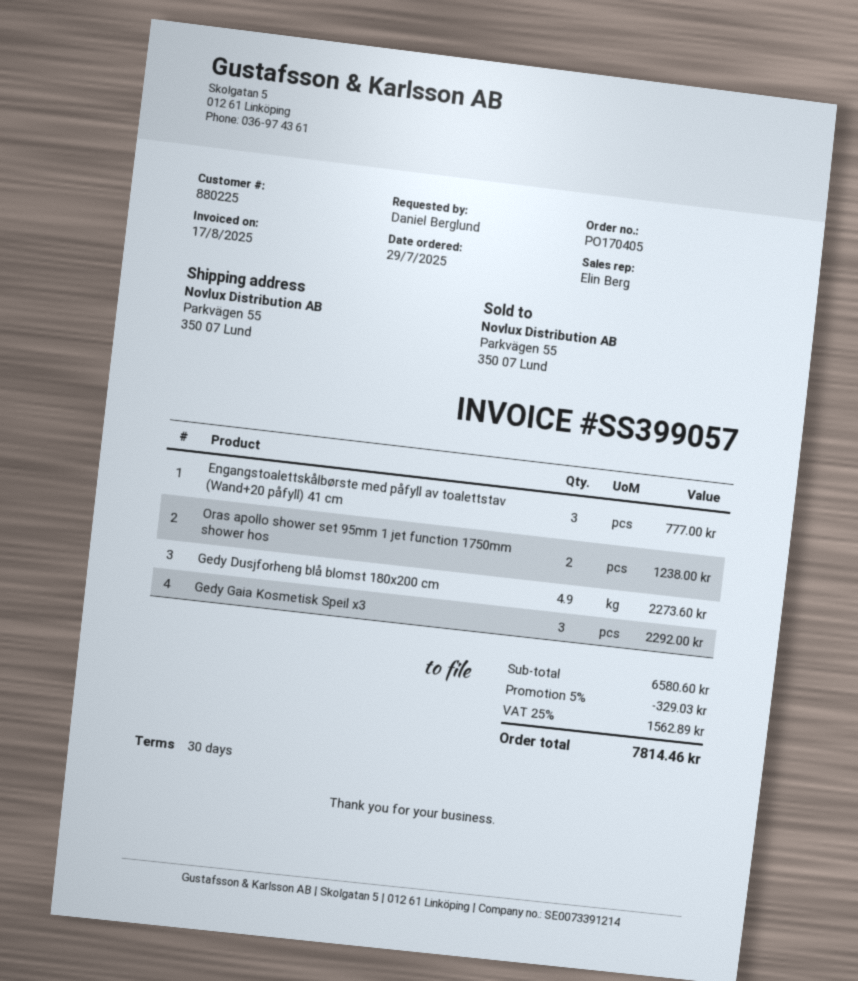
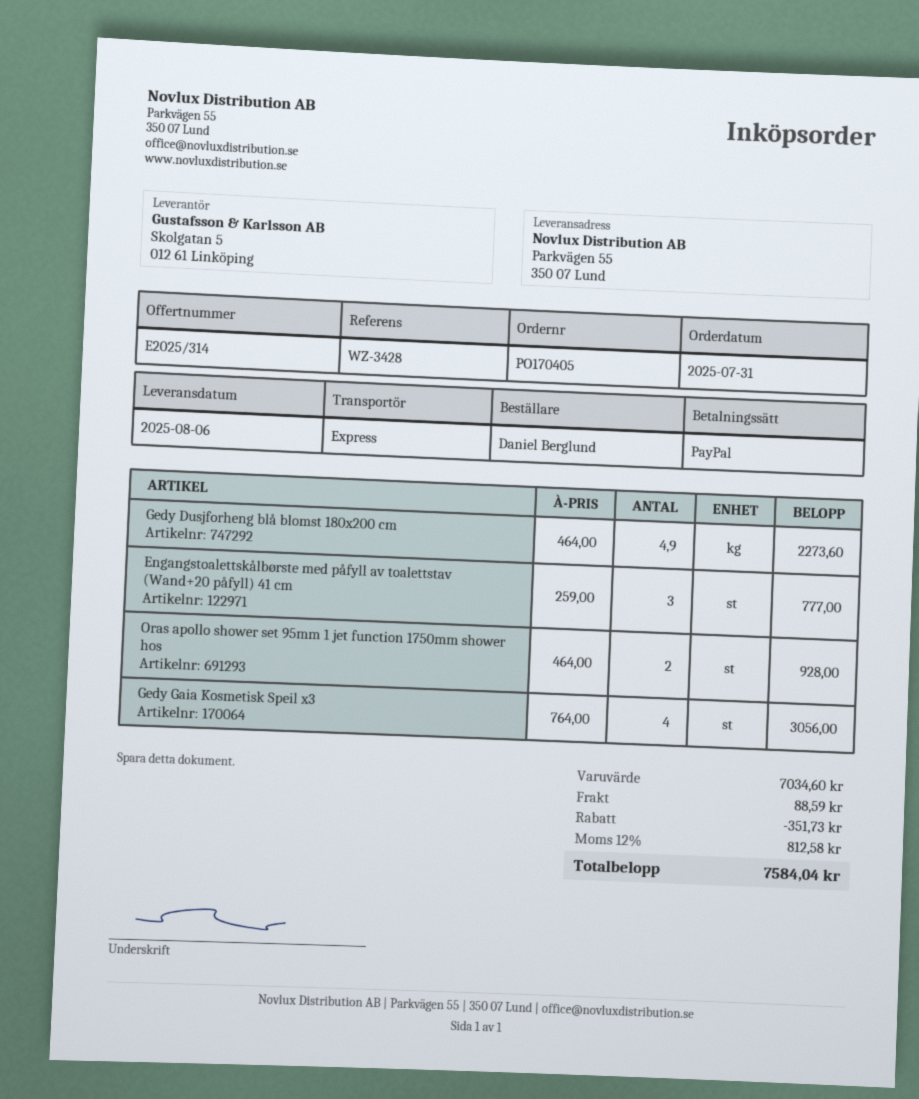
order date: 2025-07-29 -> 2025-07-31
Oras apollo shower set 95mm 1 jet function 1750mm shower hos: 2 for 1238.00 -> 2 for 928.00
Gedy Gaia Kosmetisk Speil x3: 3 for 2292.00 -> 4 for 3056.00
subtotal: 6580.60 -> 7034.60
discount: 329.03 -> 351.73
shipping: none -> 88.59
tax: 25% = 1562.89 -> 12% = 812.58
total: 7814.46 -> 7584.04

